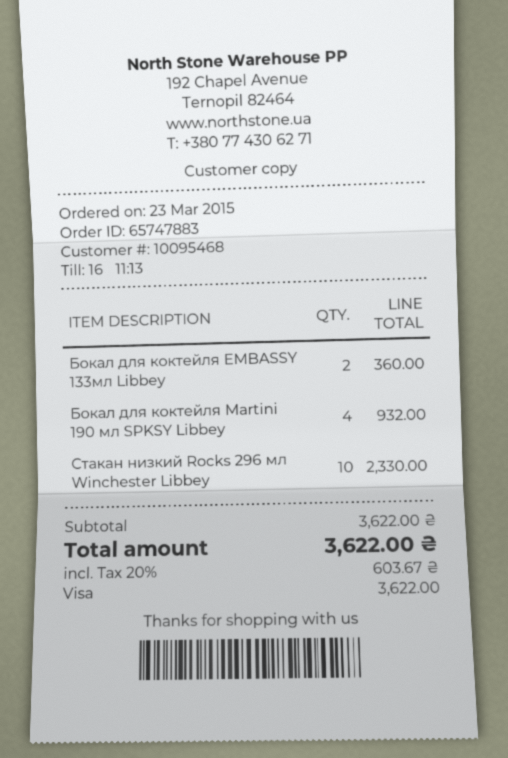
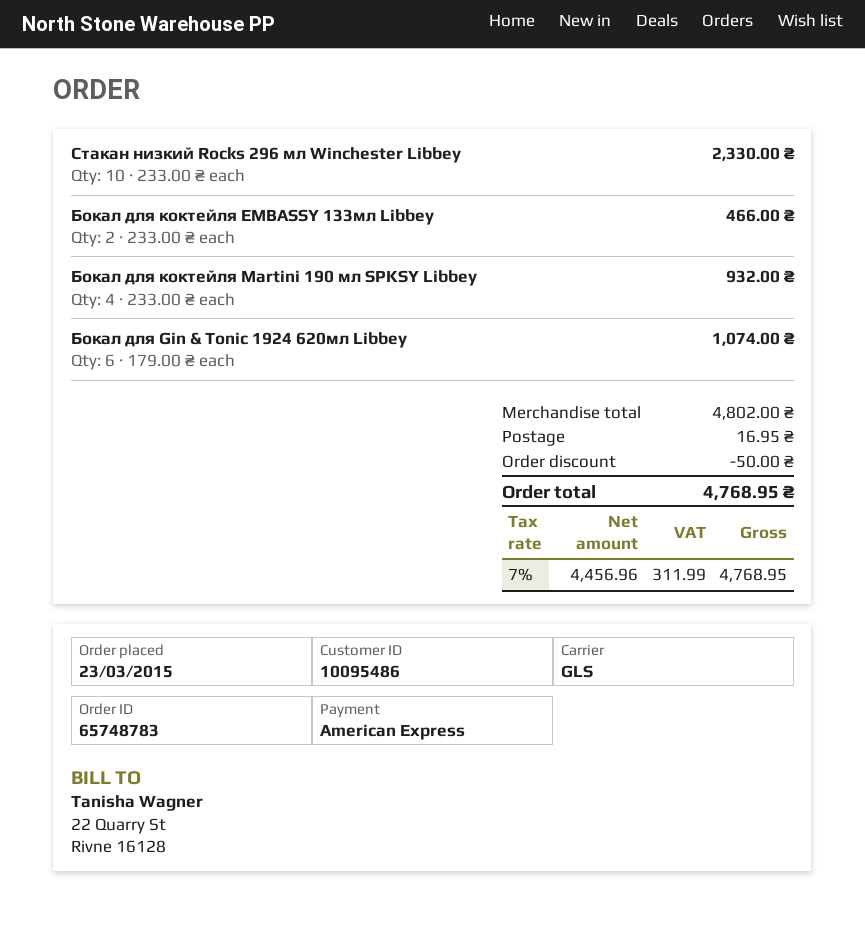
order number: 65747883 -> 65748783
customer number: 10095468 -> 10095486
payment method: Visa -> American Express
Бокал для коктейля EMBASSY 133мл Libbey: 2 for 360.00 -> 2 for 466.00
Бокал для Gin & Tonic 1924 620мл Libbey: none -> 6 for 1074.00
subtotal: 3622.00 -> 4802.00
discount: none -> 50.00
shipping: none -> 16.95
tax: 20% = 603.67 -> 7% = 311.99
total: 3622.00 -> 4768.95

